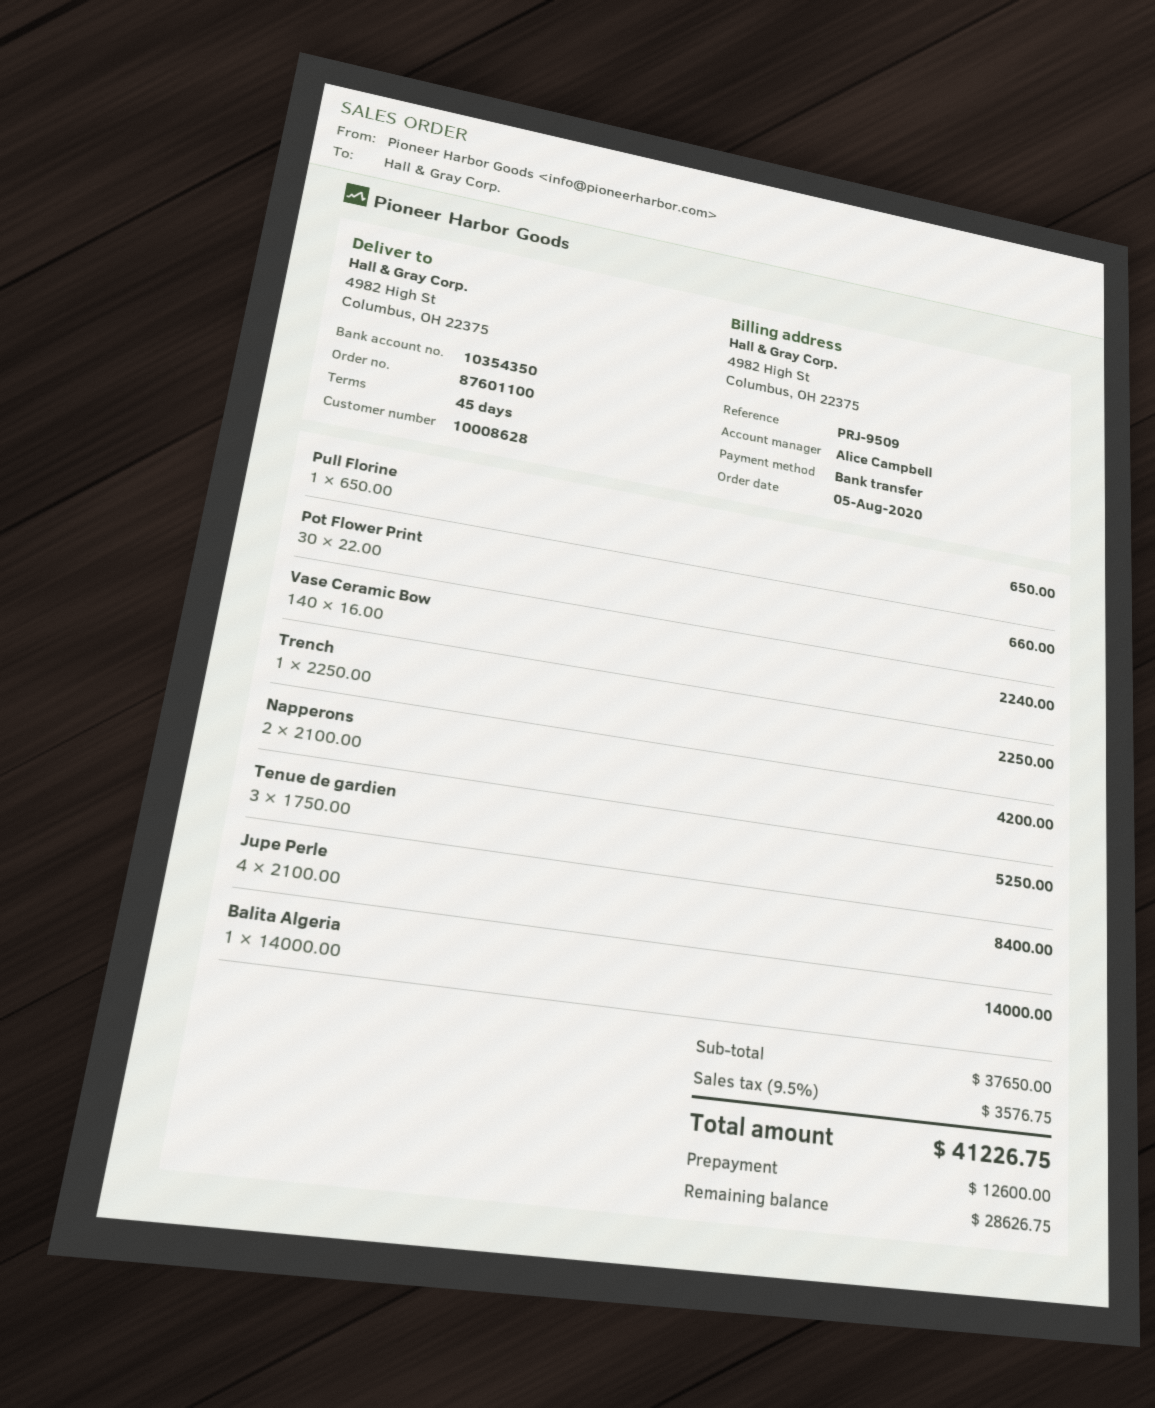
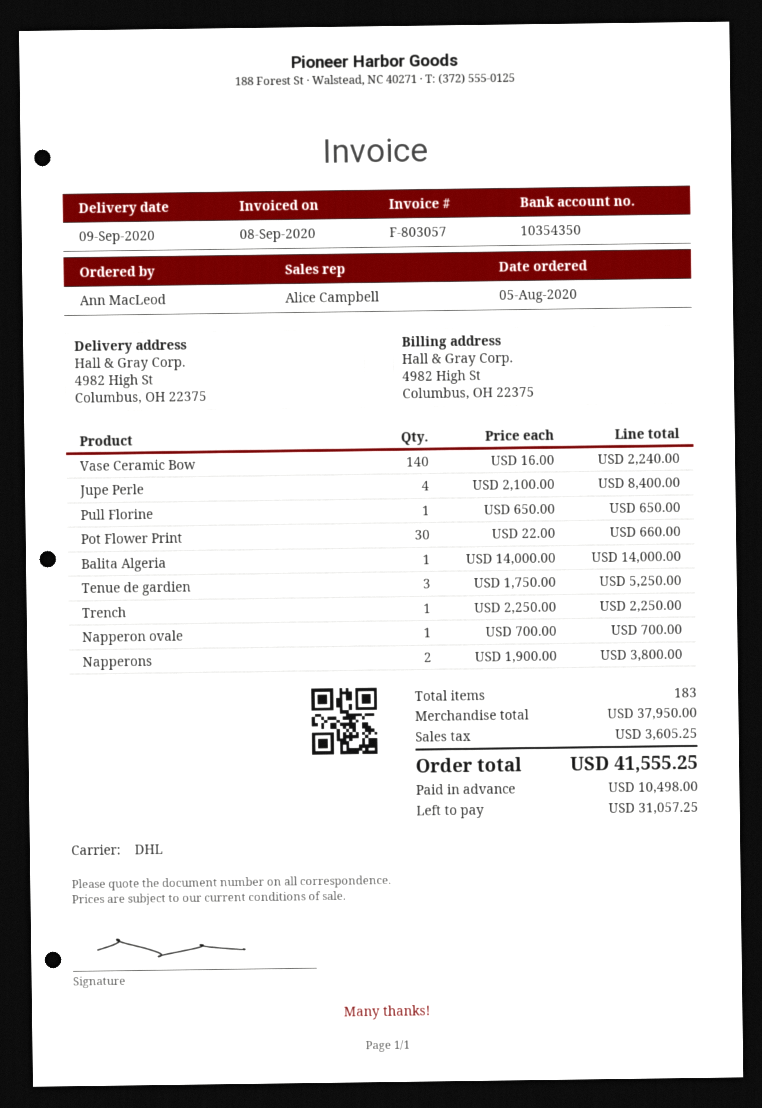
Napperons: 2 x 2100.00 = 4200.00 -> 2 x 1900.00 = 3800.00
Napperon ovale: none -> 1 x 700.00 = 700.00
subtotal: 37650.00 -> 37950.00
tax: 3576.75 -> 3605.25
total: 41226.75 -> 41555.25
deposit: 12600.00 -> 10498.00
balance: 28626.75 -> 31057.25

